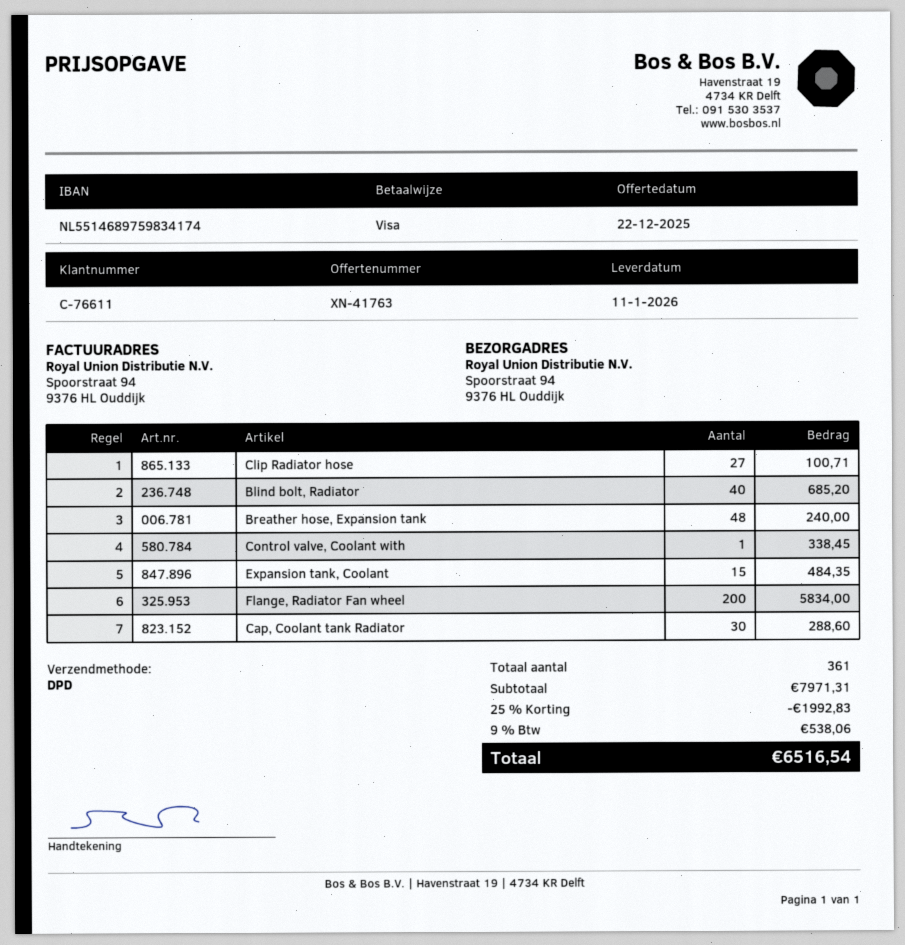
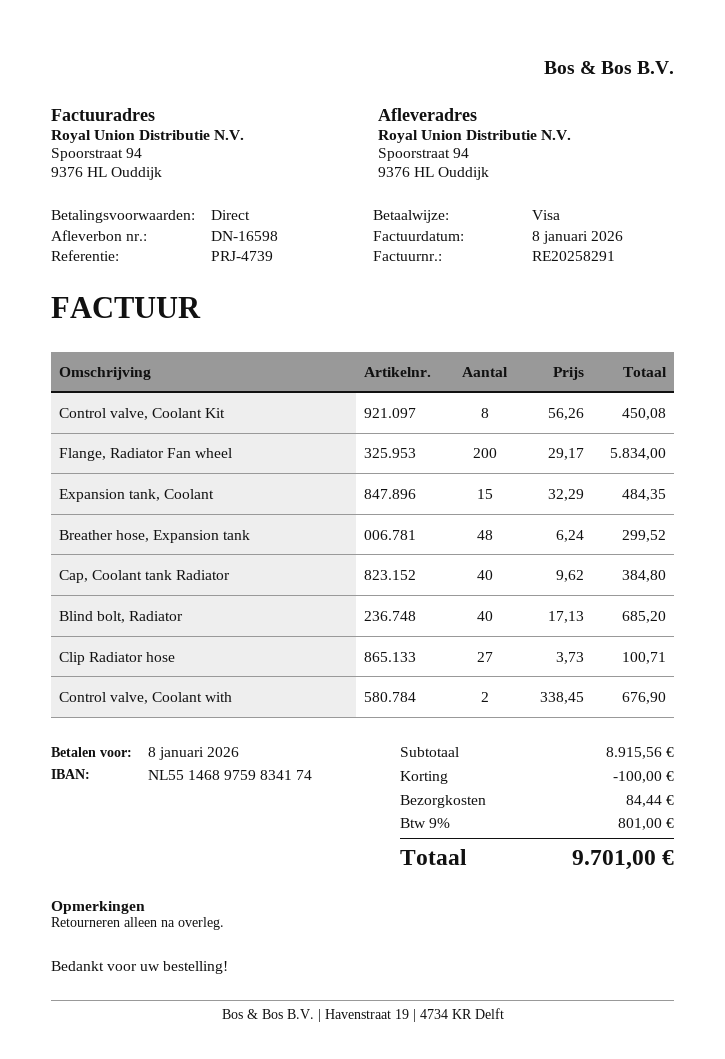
Breather hose, Expansion tank: 48 for 240.00 -> 48 for 299.52
Control valve, Coolant with: 1 for 338.45 -> 2 for 676.90
Cap, Coolant tank Radiator: 30 for 288.60 -> 40 for 384.80
Control valve, Coolant Kit: none -> 8 for 450.08
subtotal: 7971.31 -> 8915.56
discount: 1992.83 -> 100.00
shipping: none -> 84.44
tax: 9% = 538.06 -> 9% = 801.00
total: 6516.54 -> 9701.00

